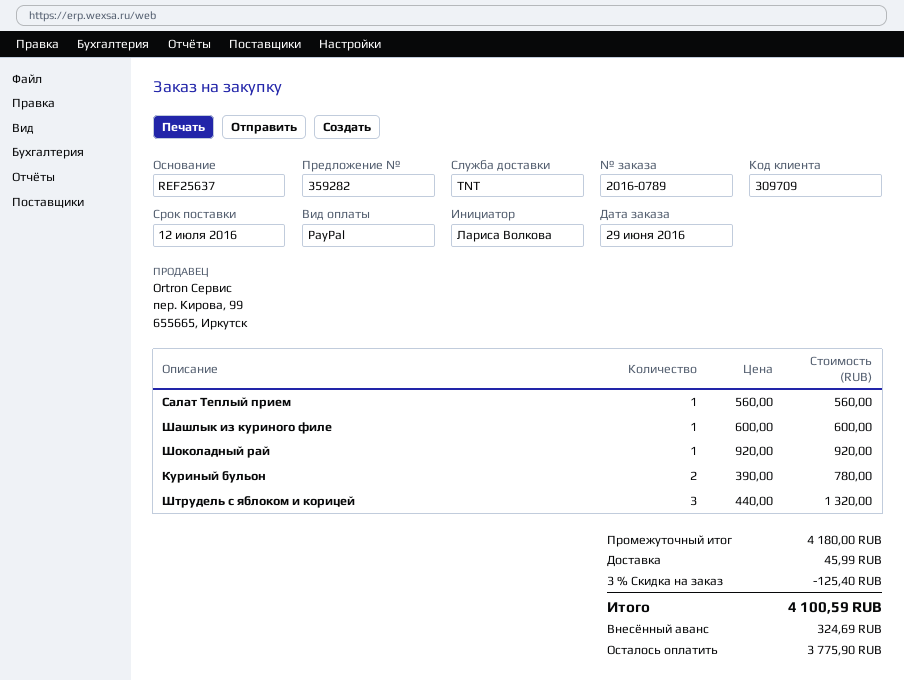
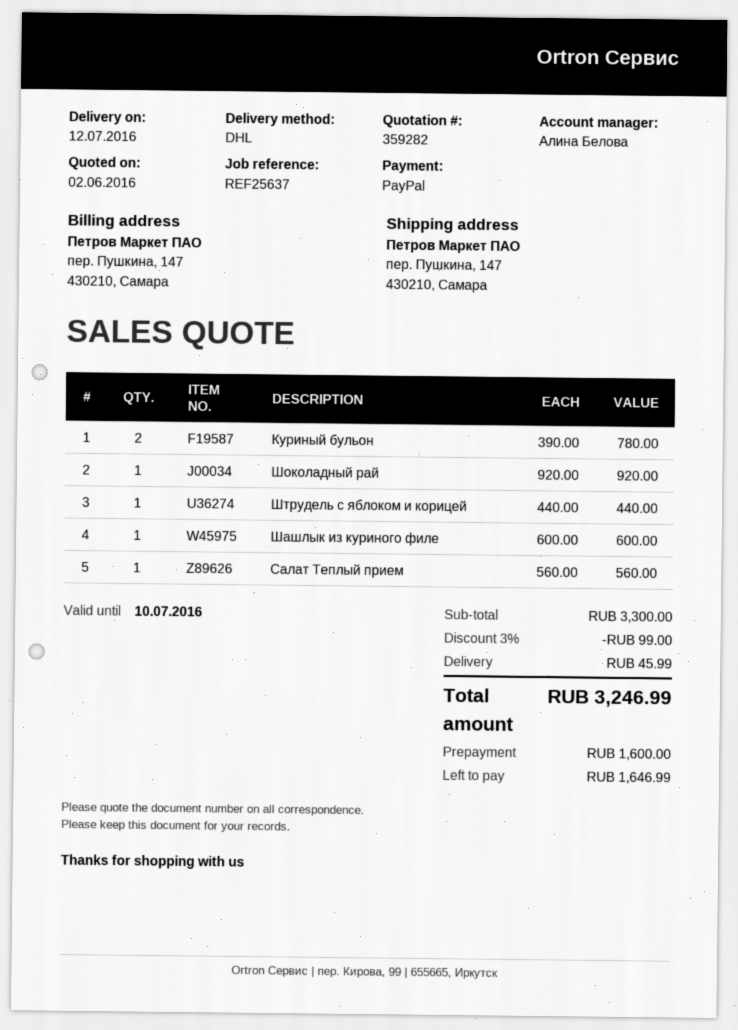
shipping method: TNT -> DHL
Штрудель с яблоком и корицей: 3 x 440.00 = 1320.00 -> 1 x 440.00 = 440.00
subtotal: 4180.00 -> 3300.00
discount: 3% = 125.40 -> 3% = 99.00
total: 4100.59 -> 3246.99
deposit: 324.69 -> 1600.00
balance: 3775.90 -> 1646.99

